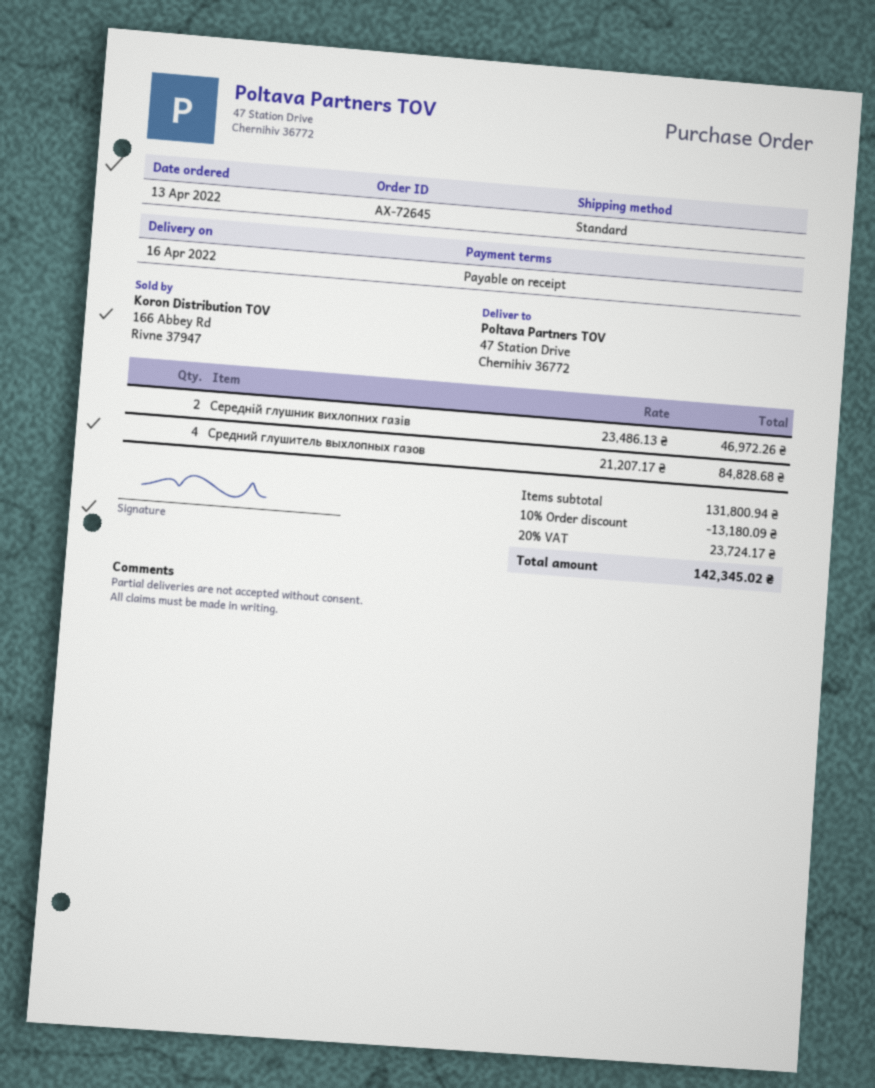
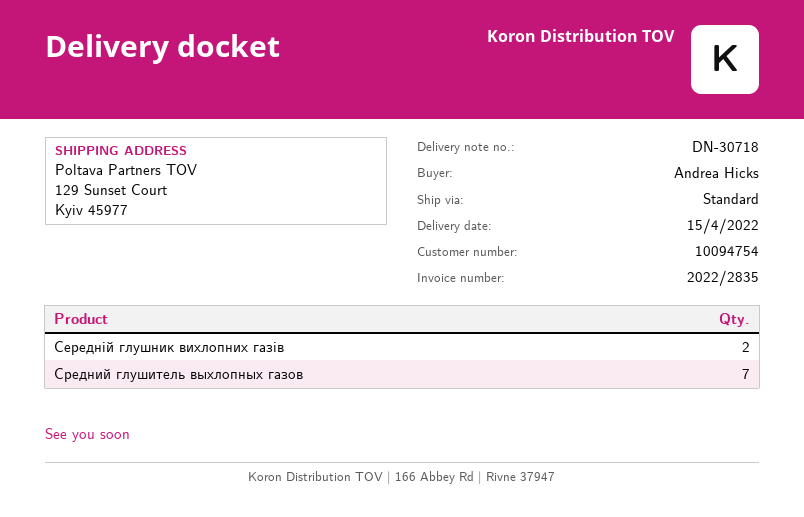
delivery date: 2022-04-16 -> 2022-04-15
ship to: 47 Station Drive, Chernihiv 36772 -> 129 Sunset Court, Kyiv 45977
Средний глушитель выхлопных газов: 4 -> 7

